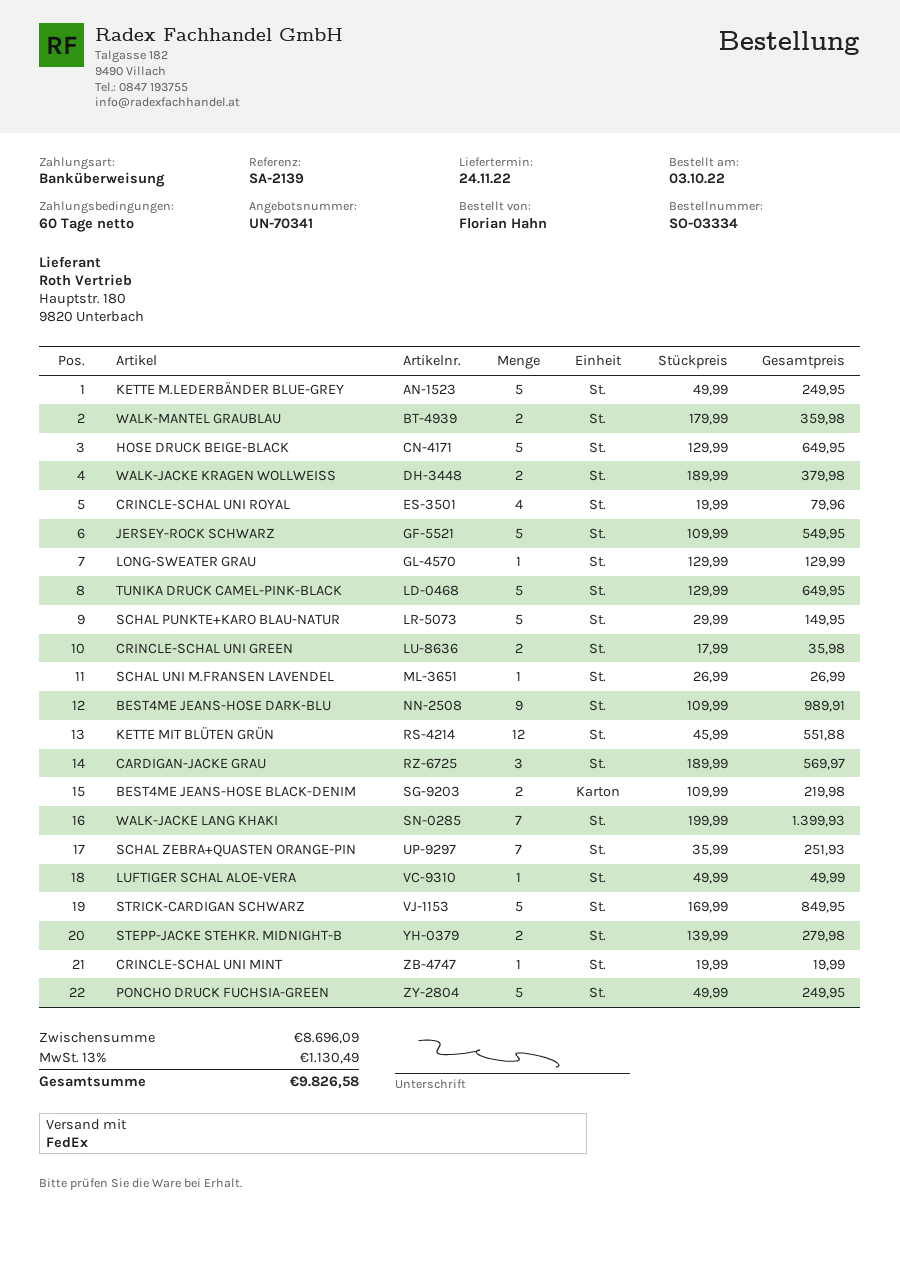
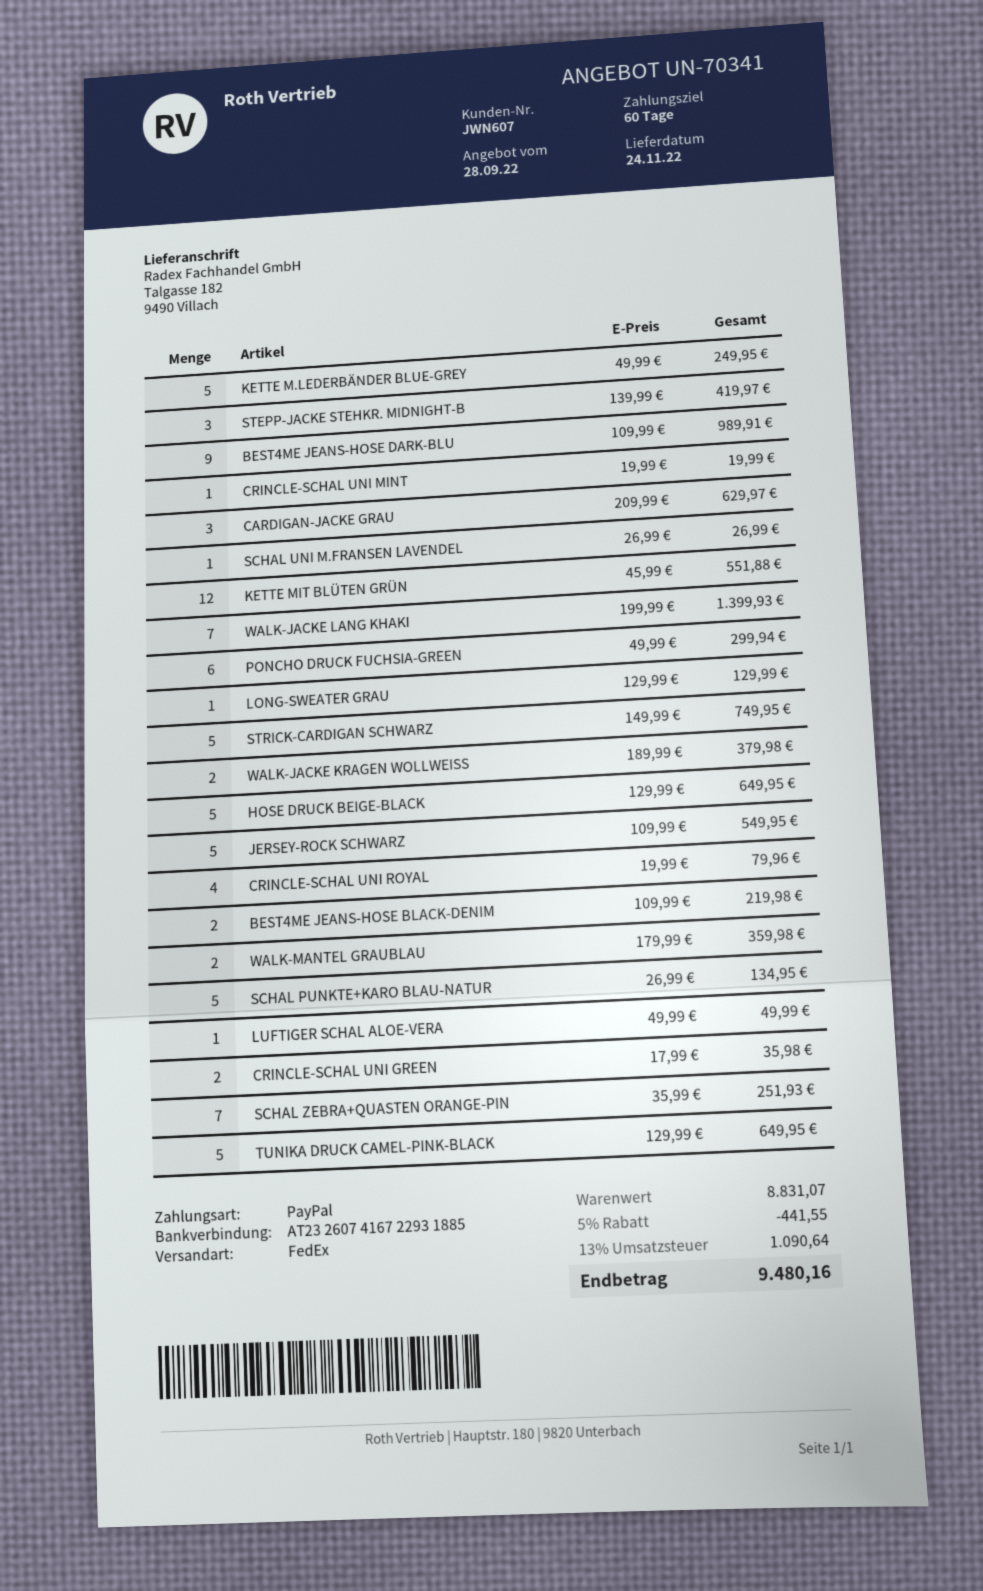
payment method: bank transfer -> PayPal
SCHAL PUNKTE+KARO BLAU-NATUR: 5 x 29.99 = 149.95 -> 5 x 26.99 = 134.95
CARDIGAN-JACKE GRAU: 3 x 189.99 = 569.97 -> 3 x 209.99 = 629.97
STRICK-CARDIGAN SCHWARZ: 5 x 169.99 = 849.95 -> 5 x 149.99 = 749.95
STEPP-JACKE STEHKR. MIDNIGHT-B: 2 x 139.99 = 279.98 -> 3 x 139.99 = 419.97
PONCHO DRUCK FUCHSIA-GREEN: 5 x 49.99 = 249.95 -> 6 x 49.99 = 299.94
subtotal: 8696.09 -> 8831.07
discount: none -> 5% = 441.55
tax: 13% = 1130.49 -> 13% = 1090.64
total: 9826.58 -> 9480.16

